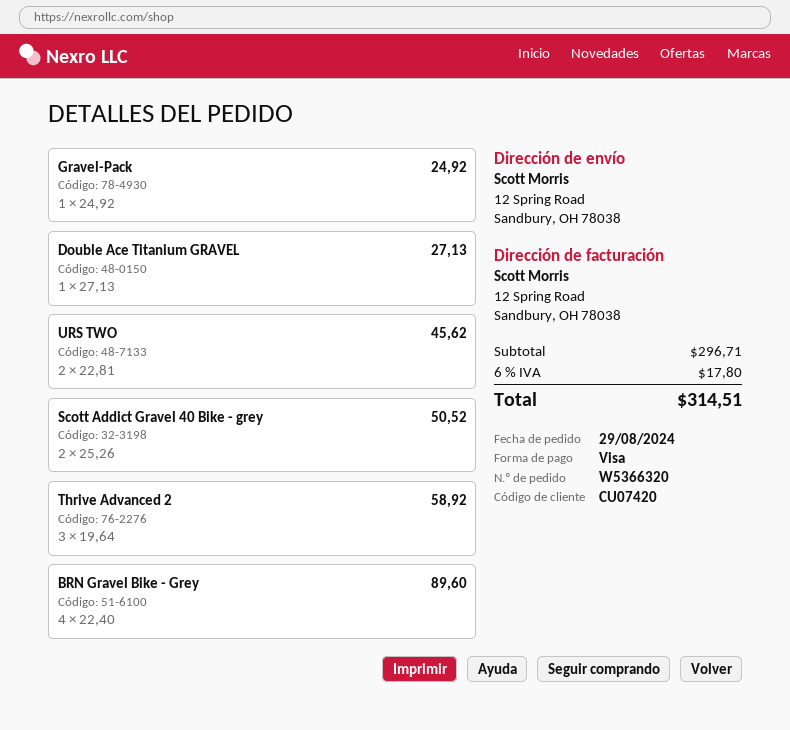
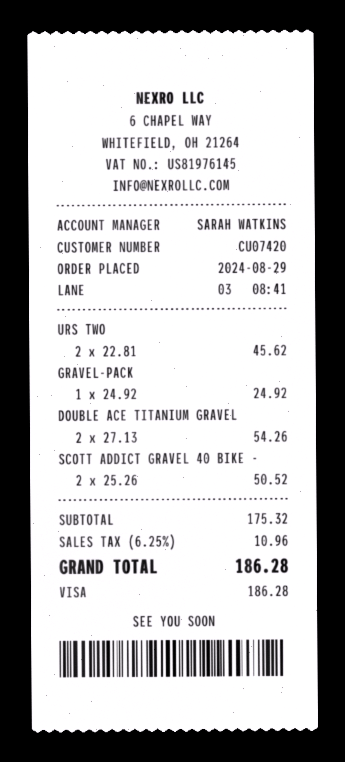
Double Ace Titanium GRAVEL: 1 x 27.13 = 27.13 -> 2 x 27.13 = 54.26
Thrive Advanced 2: 3 x 19.64 = 58.92 -> none
BRN Gravel Bike - Grey: 4 x 22.40 = 89.60 -> none
subtotal: 296.71 -> 175.32
tax: 6% = 17.80 -> 6.25% = 10.96
total: 314.51 -> 186.28

